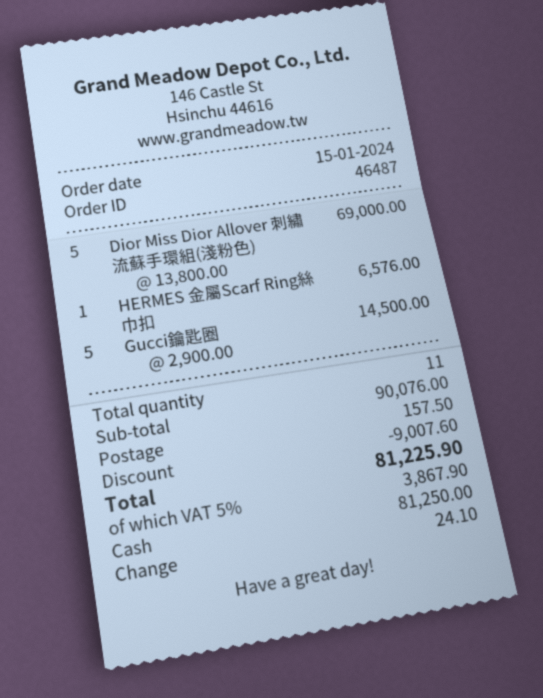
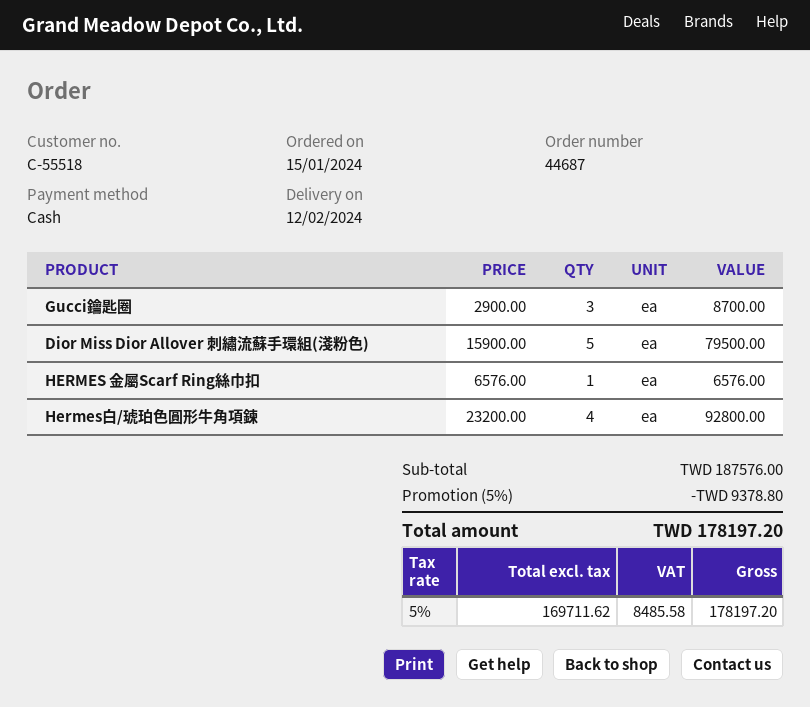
order number: 46487 -> 44687
Dior Miss Dior Allover 刺繡流蘇手環組(淺粉色): 5 x 13800.00 = 69000.00 -> 5 x 15900.00 = 79500.00
Gucci鑰匙圈: 5 x 2900.00 = 14500.00 -> 3 x 2900.00 = 8700.00
Hermes白/琥珀色圓形牛角項鍊: none -> 4 x 23200.00 = 92800.00
subtotal: 90076.00 -> 187576.00
discount: 9007.60 -> 9378.80
shipping: 157.50 -> none
tax: 5% = 3867.90 -> 5% = 8485.58
total: 81225.90 -> 178197.20

